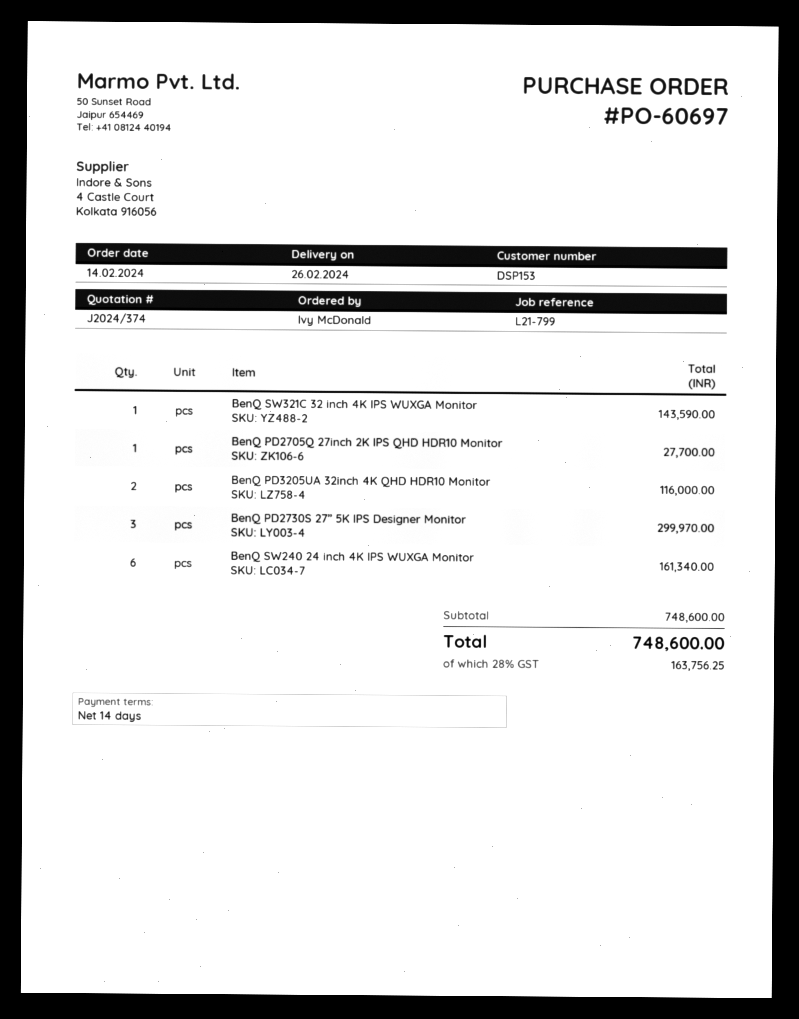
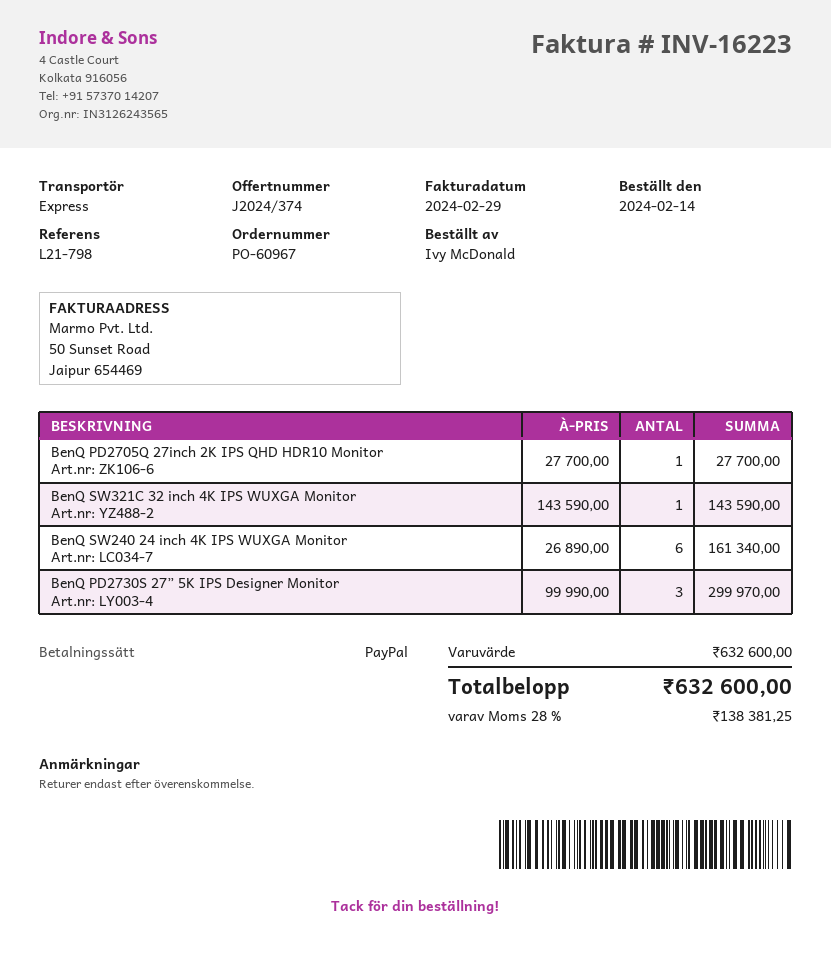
order number: PO-60697 -> PO-60967
reference: L21-799 -> L21-798
BenQ PD3205UA 32inch 4K QHD HDR10 Monitor: 2 for 116000.00 -> none
subtotal: 748600.00 -> 632600.00
tax: 28% = 163756.25 -> 28% = 138381.25
total: 748600.00 -> 632600.00

